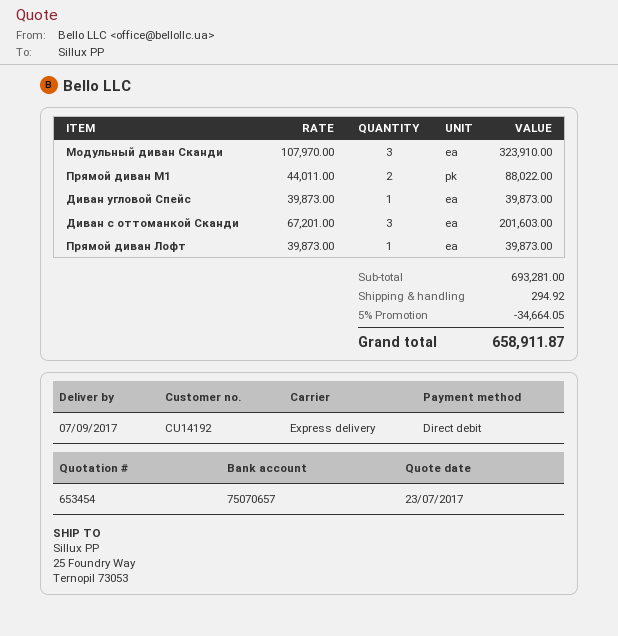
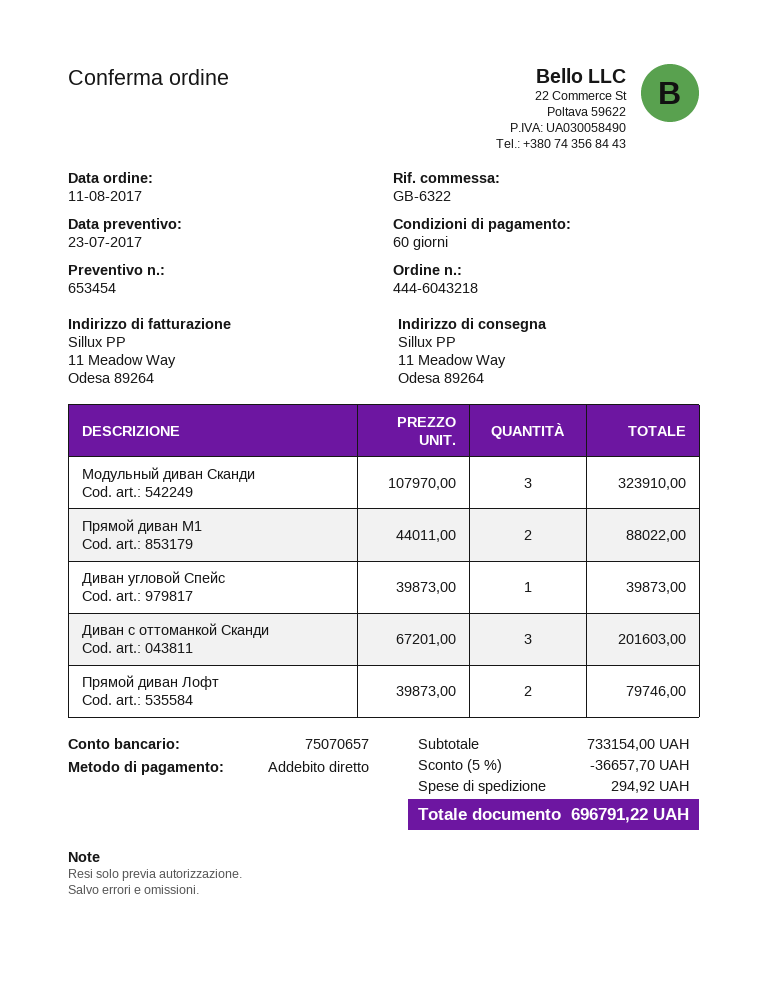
ship to: 25 Foundry Way, Ternopil 73053 -> 11 Meadow Way, Odesa 89264
Прямой диван Лофт: 1 x 39873.00 = 39873.00 -> 2 x 39873.00 = 79746.00
subtotal: 693281.00 -> 733154.00
discount: 5% = 34664.05 -> 5% = 36657.70
total: 658911.87 -> 696791.22

